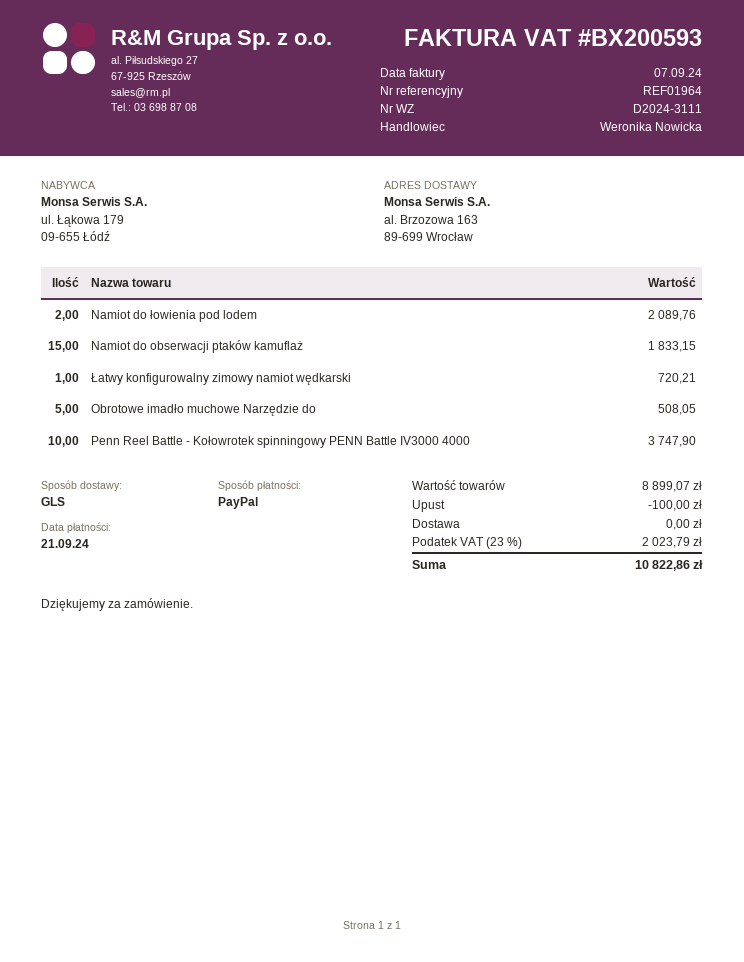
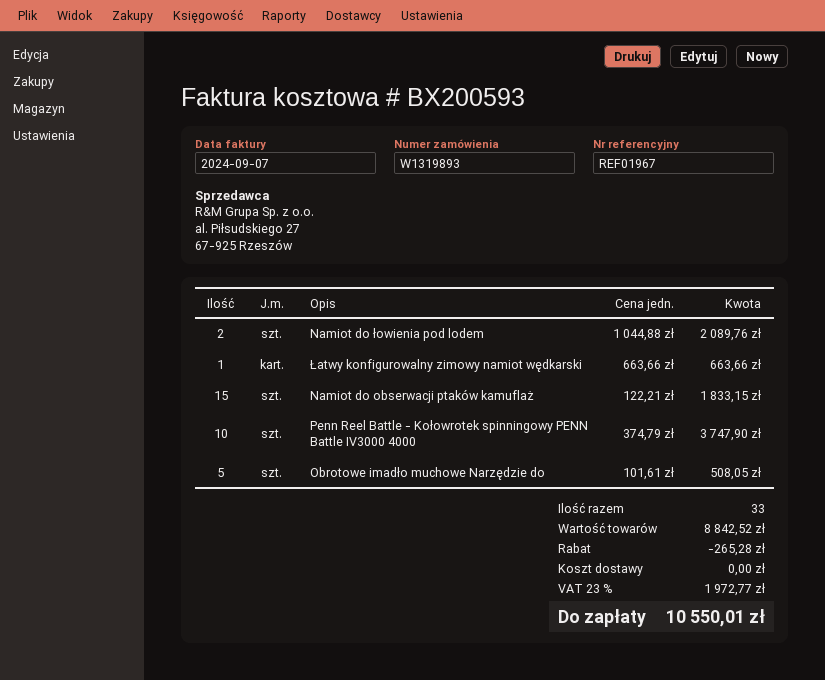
reference: REF01964 -> REF01967
Łatwy konfigurowalny zimowy namiot wędkarski: 1 for 720.21 -> 1 for 663.66
subtotal: 8899.07 -> 8842.52
discount: 100.00 -> 265.28
tax: 23% = 2023.79 -> 23% = 1972.77
total: 10822.86 -> 10550.01

